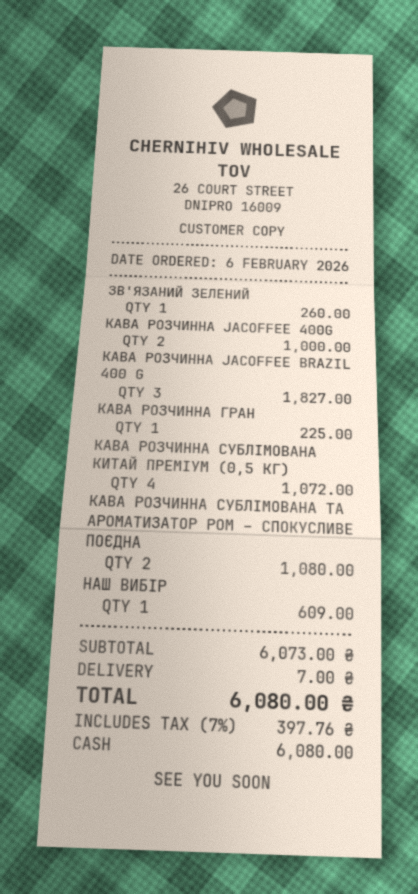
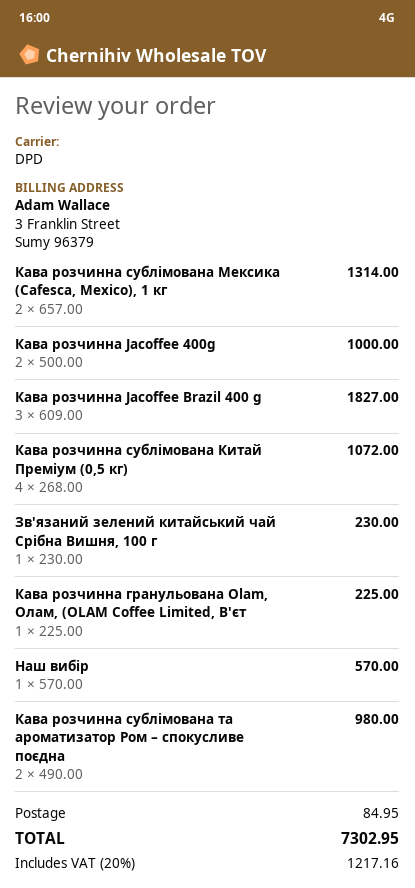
ЗВ'ЯЗАНИЙ ЗЕЛЕНИЙ: 1 for 260.00 -> 1 for 230.00
КАВА РОЗЧИННА СУБЛІМОВАНА ТА АРОМАТИЗАТОР РОМ – СПОКУСЛИВЕ ПОЄДНА: 2 for 1080.00 -> 2 for 980.00
НАШ ВИБІР: 1 for 609.00 -> 1 for 570.00
Кава розчинна сублімована Мексика (Cafesca, Mexico), 1 кг: none -> 2 for 1314.00
shipping: 7.00 -> 84.95
tax: 7% = 397.76 -> 20% = 1217.16
total: 6080.00 -> 7302.95

